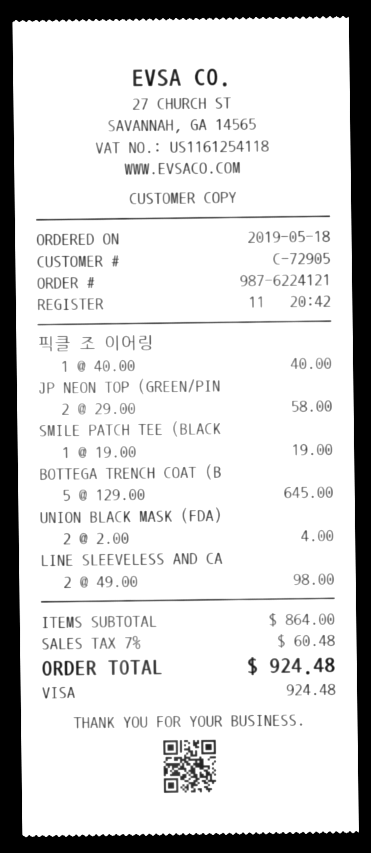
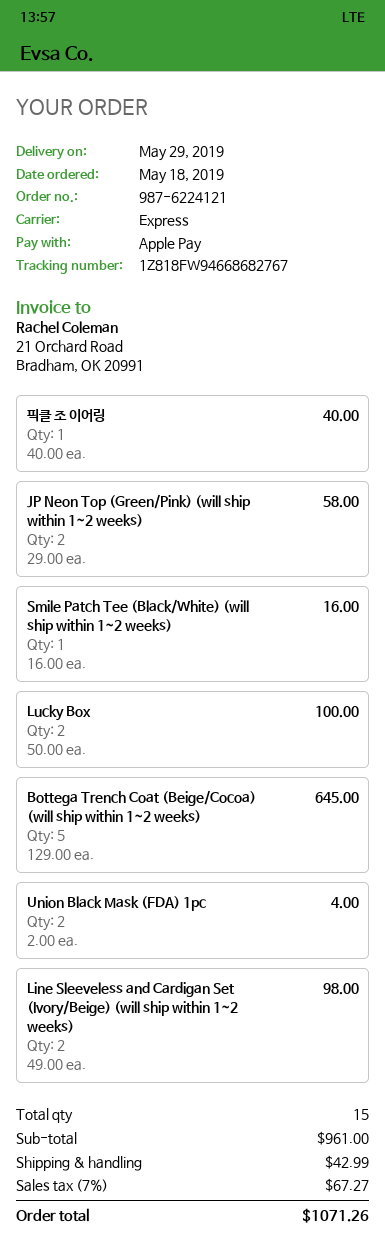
payment method: Visa -> Apple Pay
SMILE PATCH TEE (BLACK: 1 x 19.00 = 19.00 -> 1 x 16.00 = 16.00
Lucky Box: none -> 2 x 50.00 = 100.00
subtotal: 864.00 -> 961.00
shipping: none -> 42.99
tax: 7% = 60.48 -> 7% = 67.27
total: 924.48 -> 1071.26

